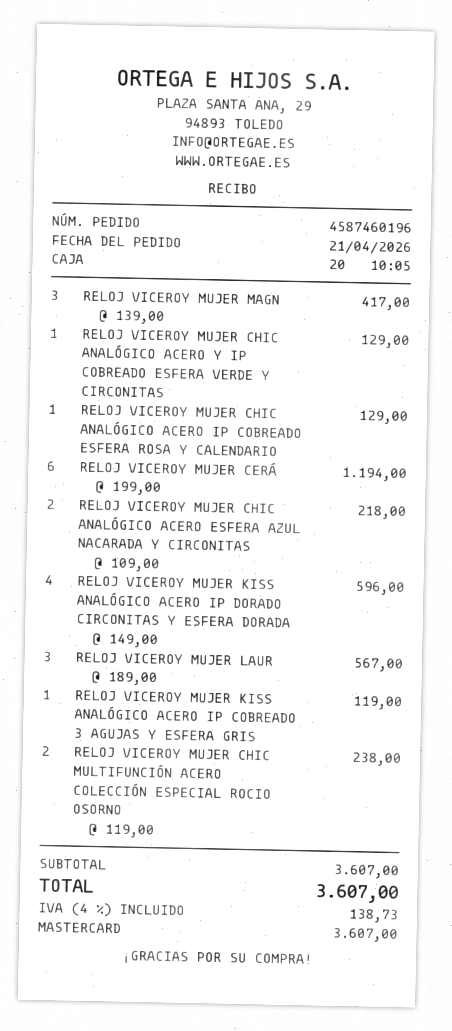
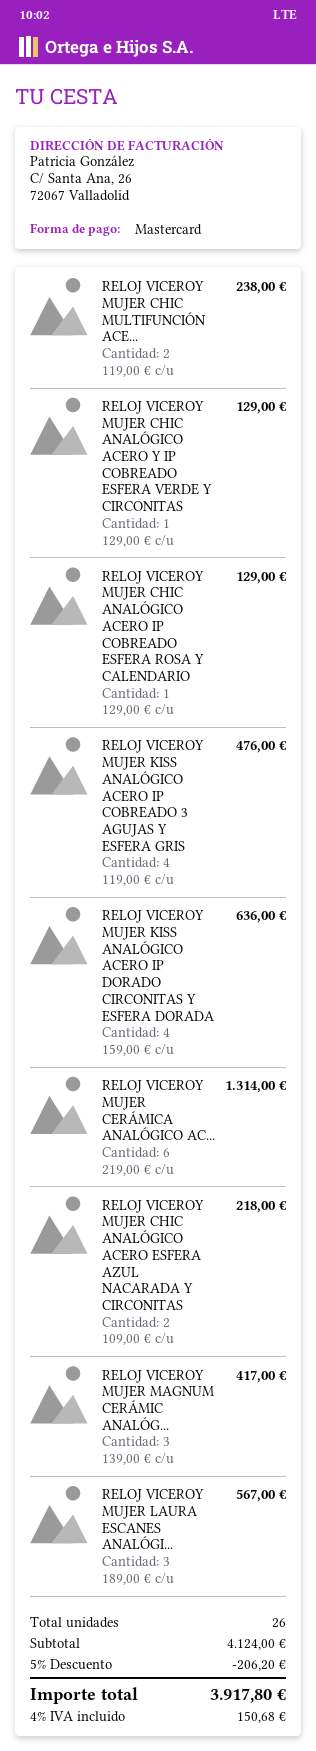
RELOJ VICEROY MUJER CERÁ: 6 x 199.00 = 1194.00 -> 6 x 219.00 = 1314.00
RELOJ VICEROY MUJER KISS ANALÓGICO ACERO IP DORADO CIRCONITAS Y ESFERA DORADA: 4 x 149.00 = 596.00 -> 4 x 159.00 = 636.00
RELOJ VICEROY MUJER KISS ANALÓGICO ACERO IP COBREADO 3 AGUJAS Y ESFERA GRIS: 1 x 119.00 = 119.00 -> 4 x 119.00 = 476.00
subtotal: 3607.00 -> 4124.00
discount: none -> 5% = 206.20
tax: 4% = 138.73 -> 4% = 150.68
total: 3607.00 -> 3917.80

